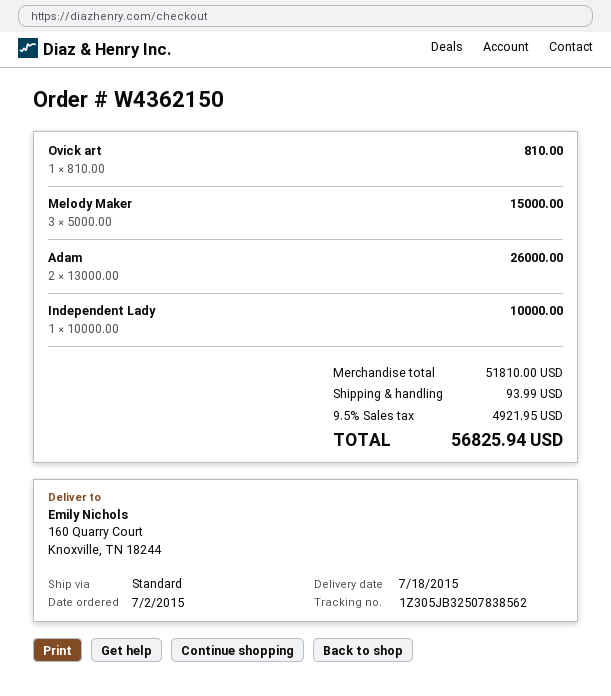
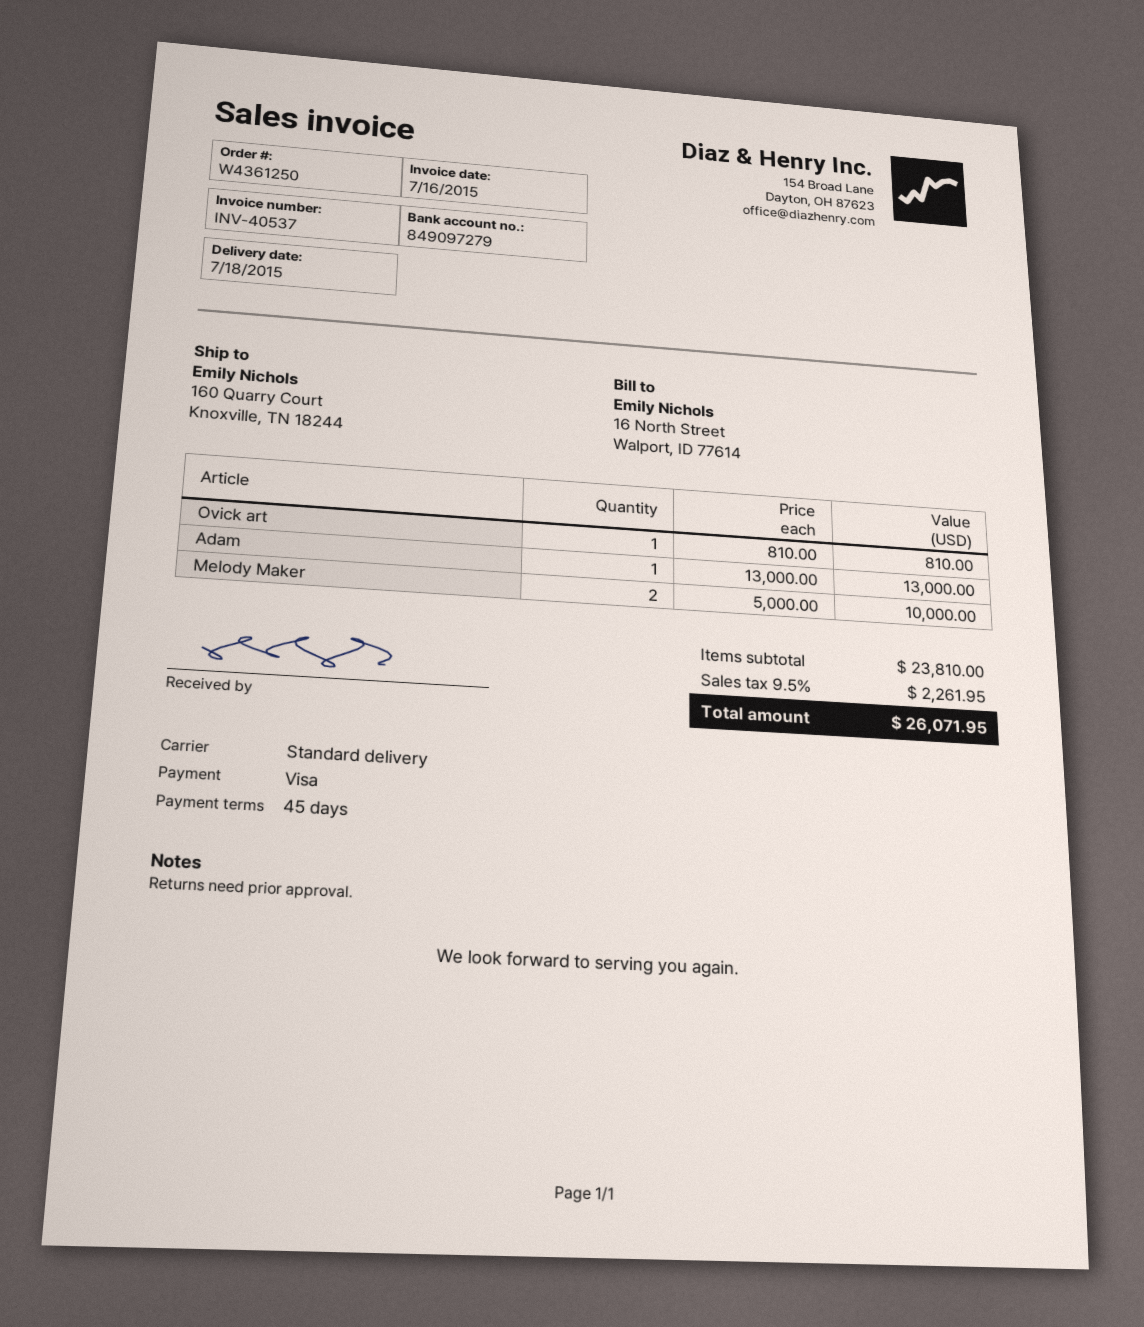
order number: W4362150 -> W4361250
Melody Maker: 3 x 5000.00 = 15000.00 -> 2 x 5000.00 = 10000.00
Adam: 2 x 13000.00 = 26000.00 -> 1 x 13000.00 = 13000.00
Independent Lady: 1 x 10000.00 = 10000.00 -> none
subtotal: 51810.00 -> 23810.00
shipping: 93.99 -> none
tax: 9.5% = 4921.95 -> 9.5% = 2261.95
total: 56825.94 -> 26071.95

